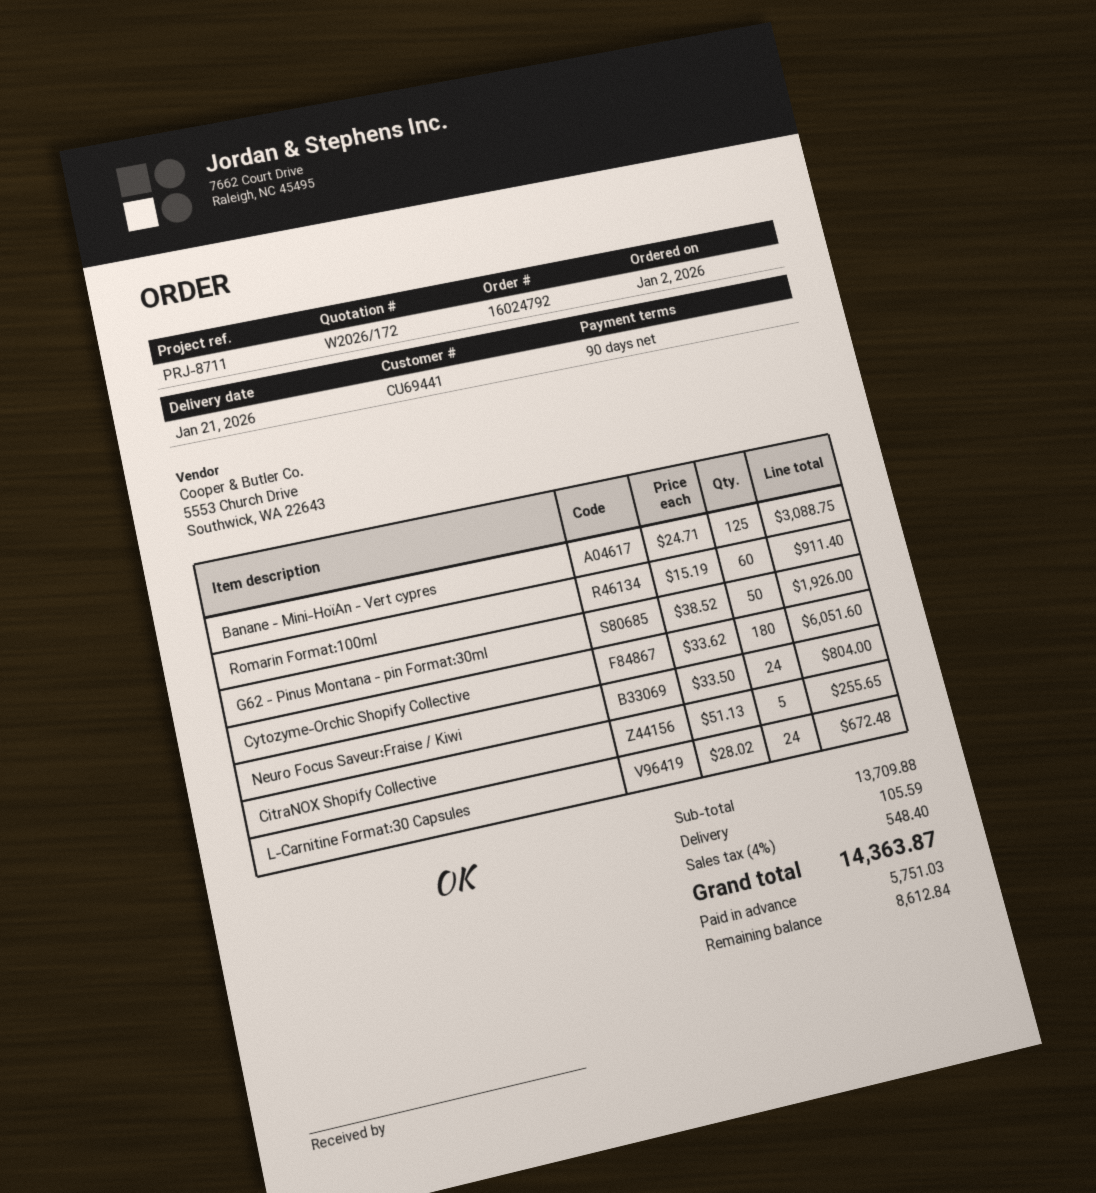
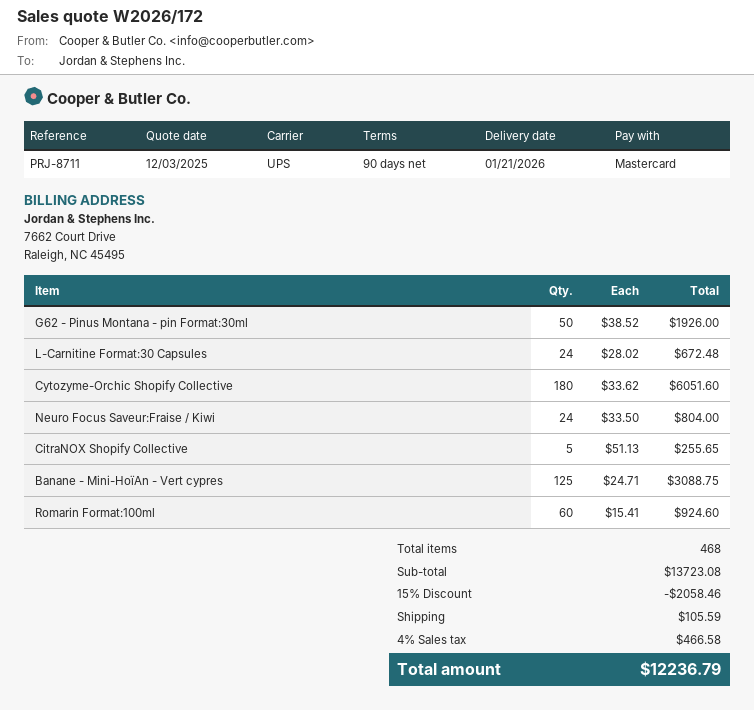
Romarin Format:100ml: 60 x 15.19 = 911.40 -> 60 x 15.41 = 924.60
subtotal: 13709.88 -> 13723.08
discount: none -> 15% = 2058.46
tax: 4% = 548.40 -> 4% = 466.58
total: 14363.87 -> 12236.79

